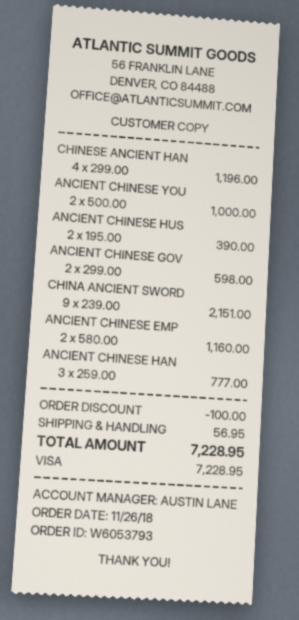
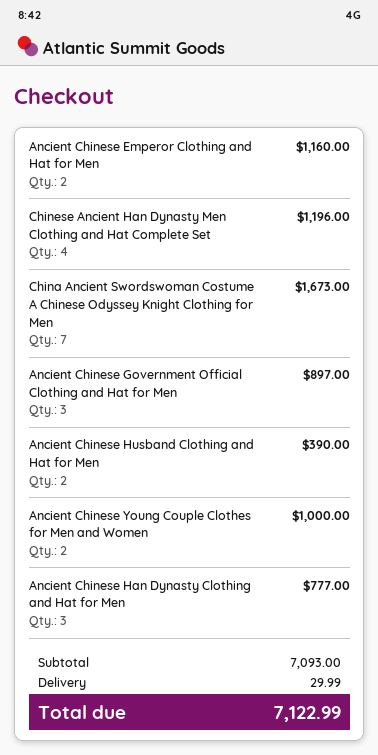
ANCIENT CHINESE GOV: 2 for 598.00 -> 3 for 897.00
CHINA ANCIENT SWORD: 9 for 2151.00 -> 7 for 1673.00
discount: 100.00 -> none
shipping: 56.95 -> 29.99
total: 7228.95 -> 7122.99

